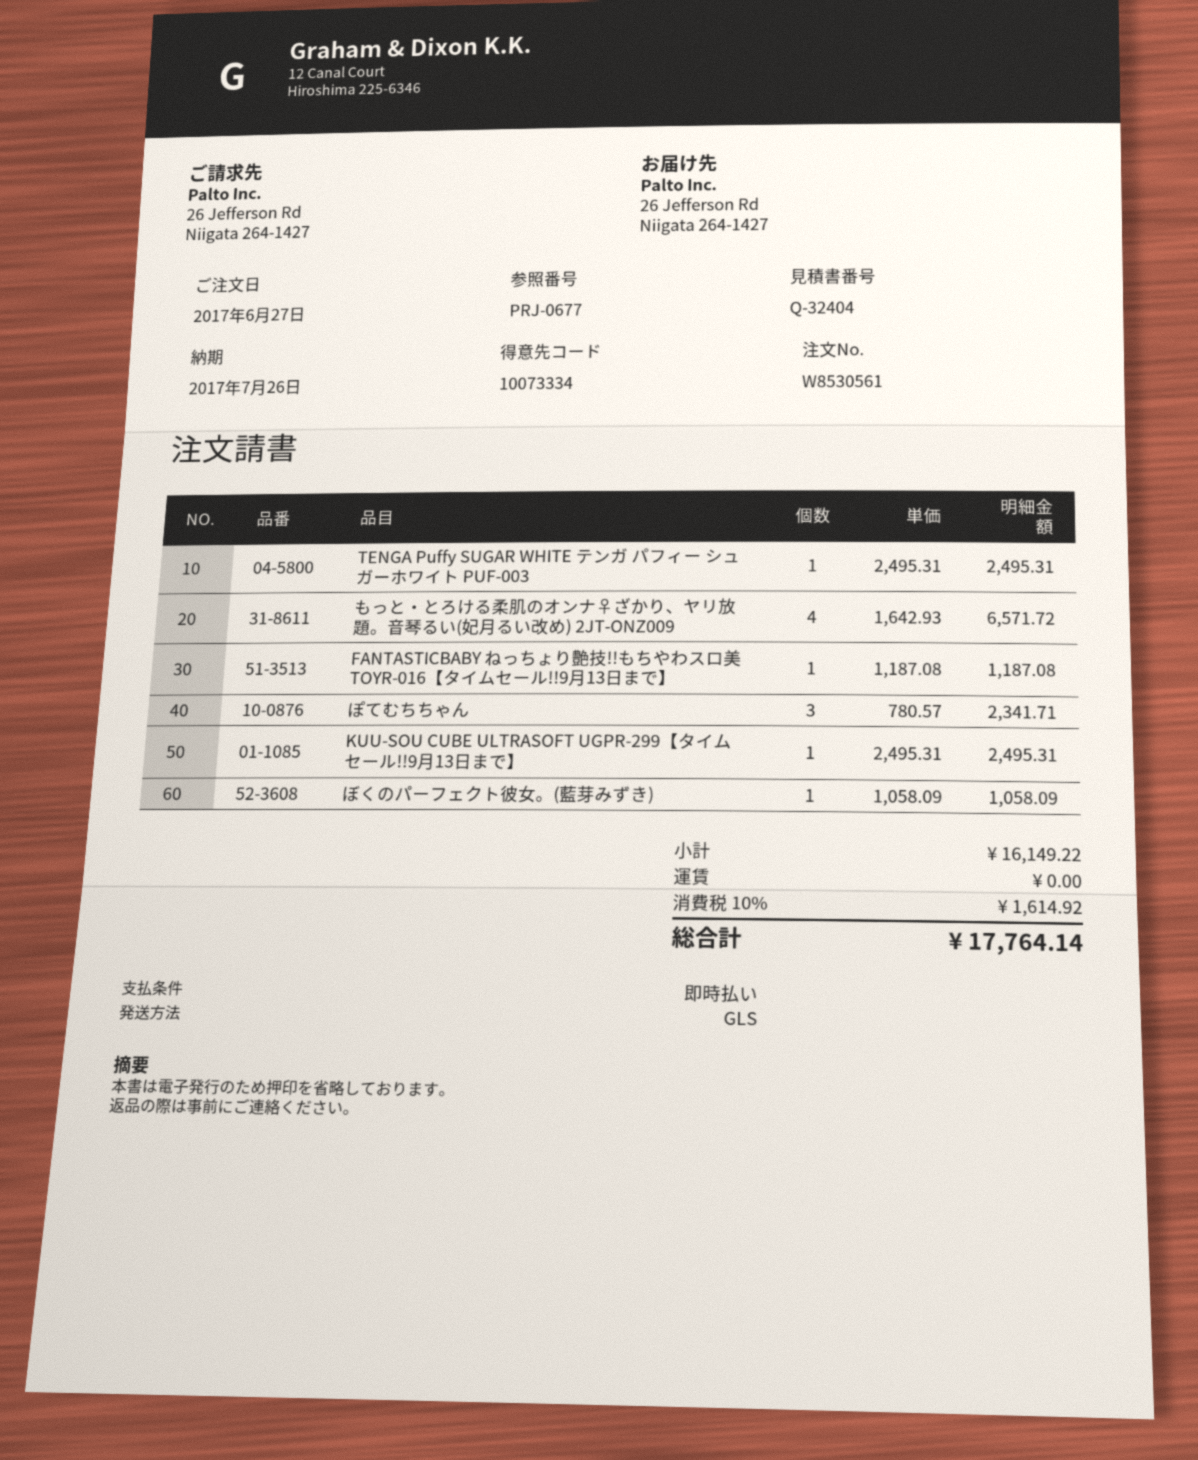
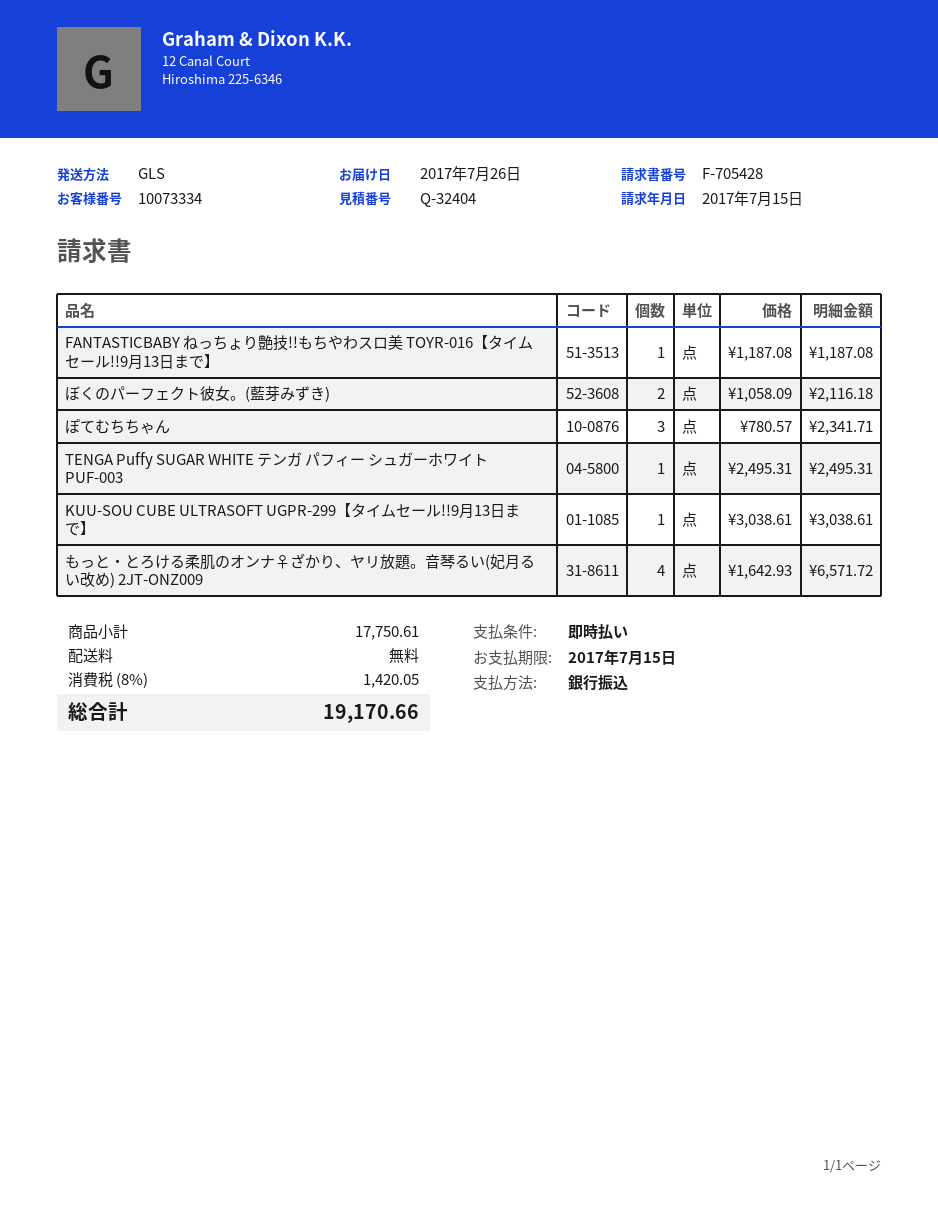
KUU-SOU CUBE ULTRASOFT UGPR-299【タイムセール!!9月13日まで】: 1 x 2495.31 = 2495.31 -> 1 x 3038.61 = 3038.61
ぼくのパーフェクト彼女。(藍芽みずき): 1 x 1058.09 = 1058.09 -> 2 x 1058.09 = 2116.18
subtotal: 16149.22 -> 17750.61
tax: 10% = 1614.92 -> 8% = 1420.05
total: 17764.14 -> 19170.66

